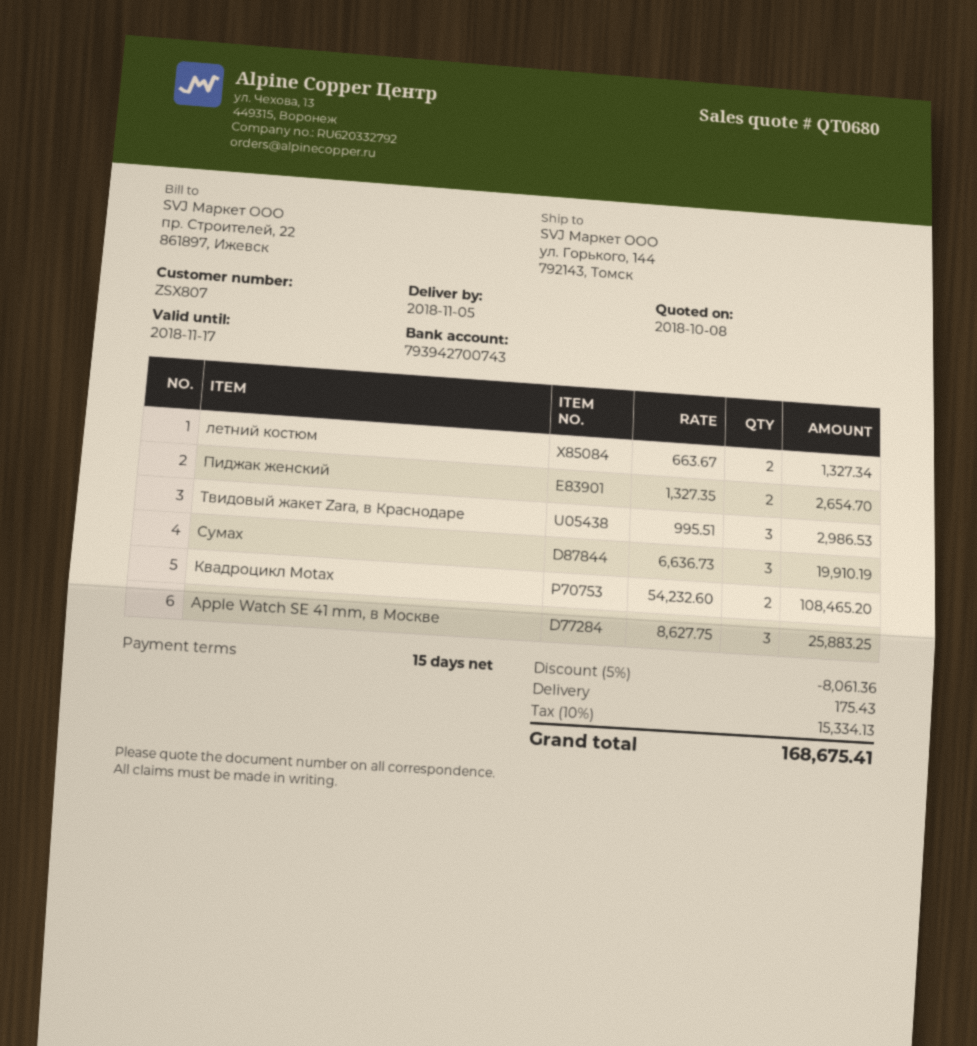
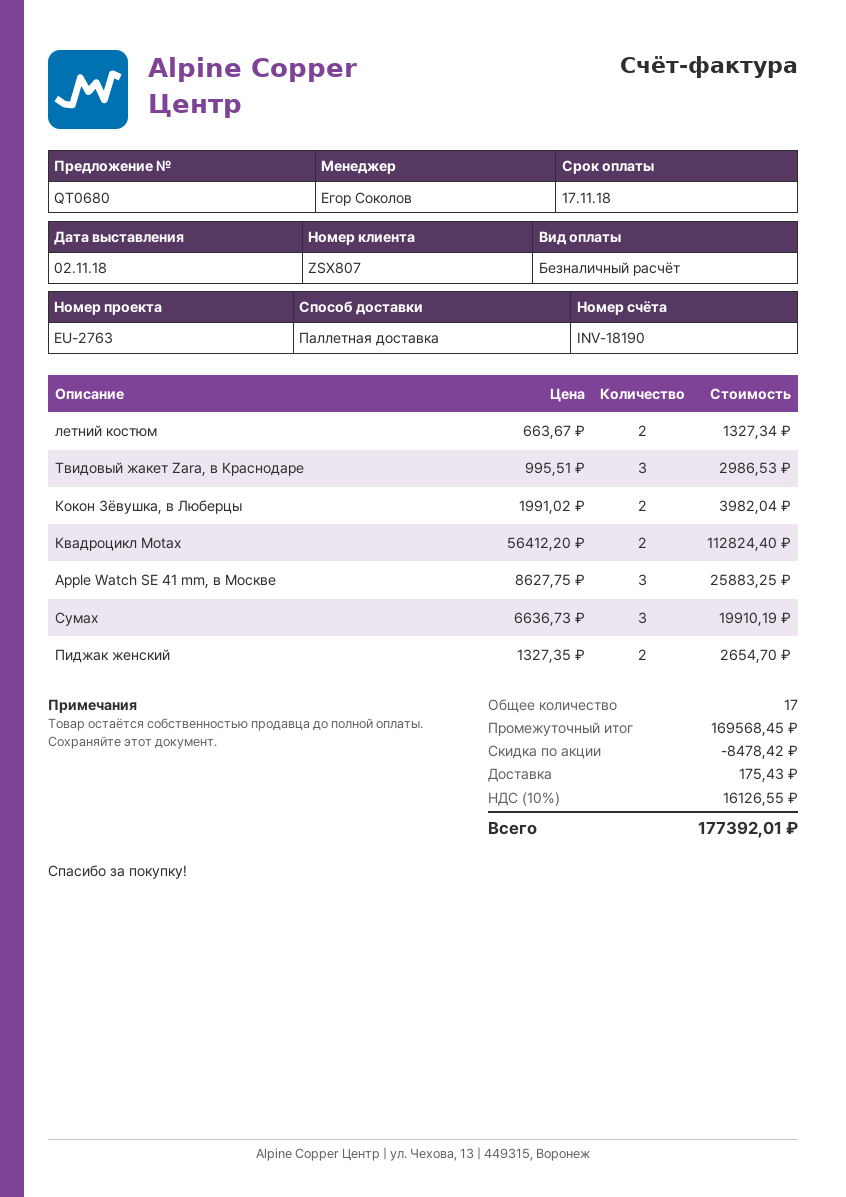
Квадроцикл Motax: 2 x 54232.60 = 108465.20 -> 2 x 56412.20 = 112824.40
Кокон Зёвушка, в Люберцы: none -> 2 x 1991.02 = 3982.04
discount: 8061.36 -> 8478.42
tax: 10% = 15334.13 -> 10% = 16126.55
total: 168675.41 -> 177392.01

